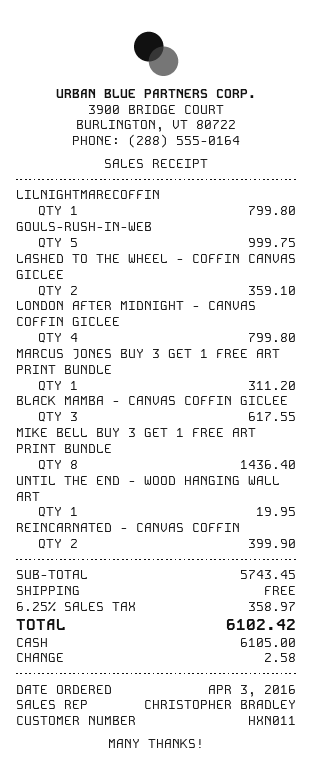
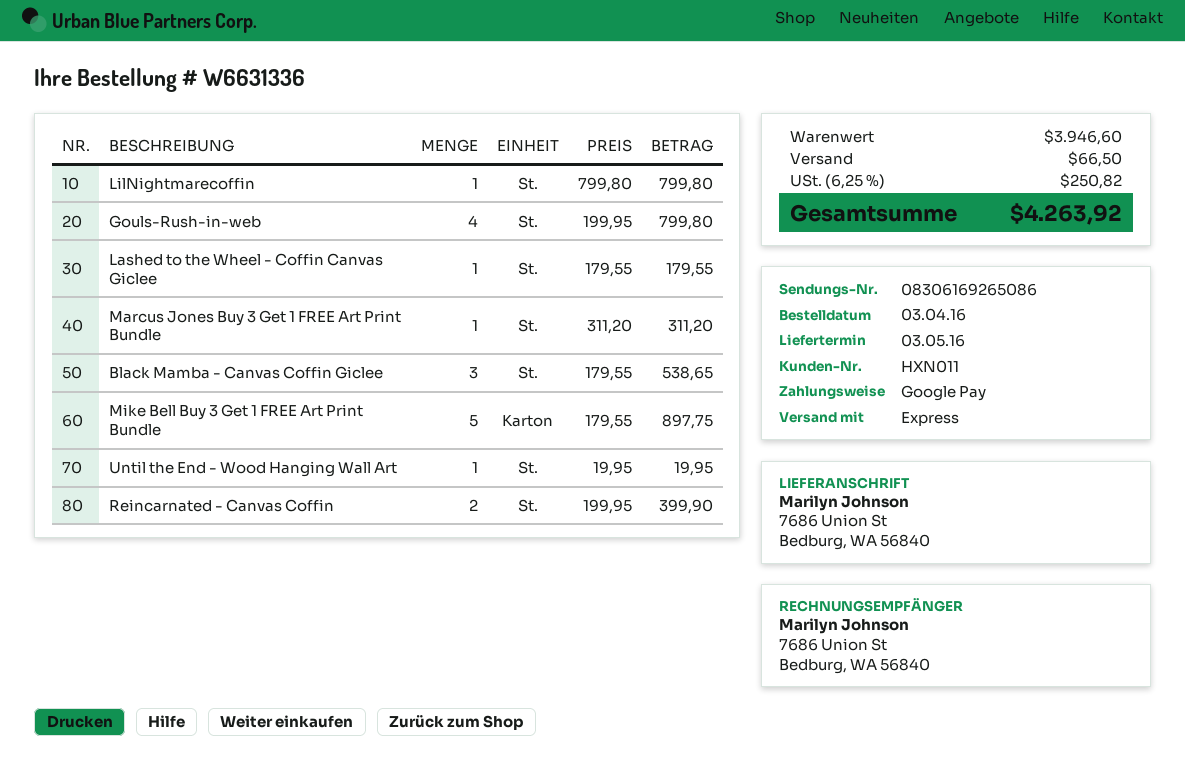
payment method: cash -> Google Pay
GOULS-RUSH-IN-WEB: 5 for 999.75 -> 4 for 799.80
LASHED TO THE WHEEL - COFFIN CANVAS GICLEE: 2 for 359.10 -> 1 for 179.55
LONDON AFTER MIDNIGHT - CANVAS COFFIN GICLEE: 4 for 799.80 -> none
BLACK MAMBA - CANVAS COFFIN GICLEE: 3 for 617.55 -> 3 for 538.65
MIKE BELL BUY 3 GET 1 FREE ART PRINT BUNDLE: 8 for 1436.40 -> 5 for 897.75
subtotal: 5743.45 -> 3946.60
shipping: 0.00 -> 66.50
tax: 6.25% = 358.97 -> 6.25% = 250.82
total: 6102.42 -> 4263.92

